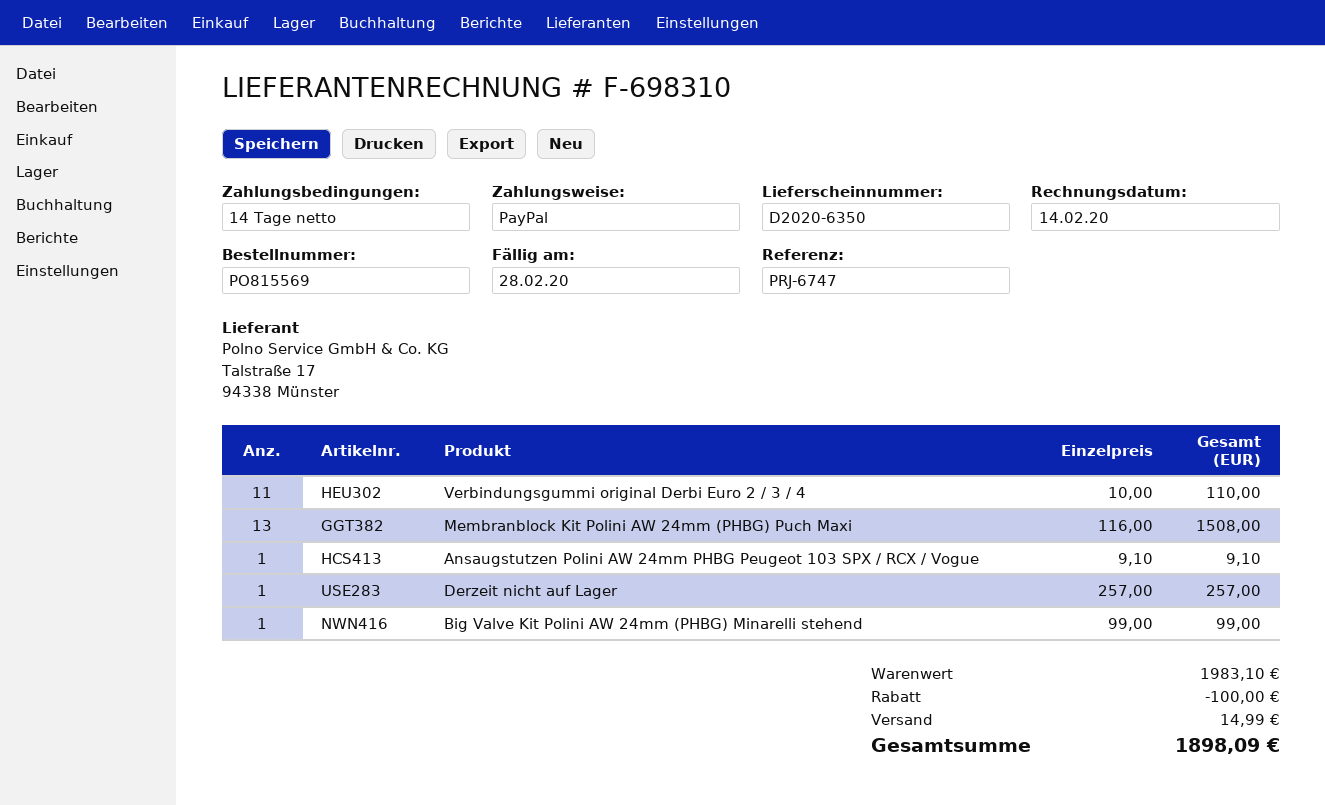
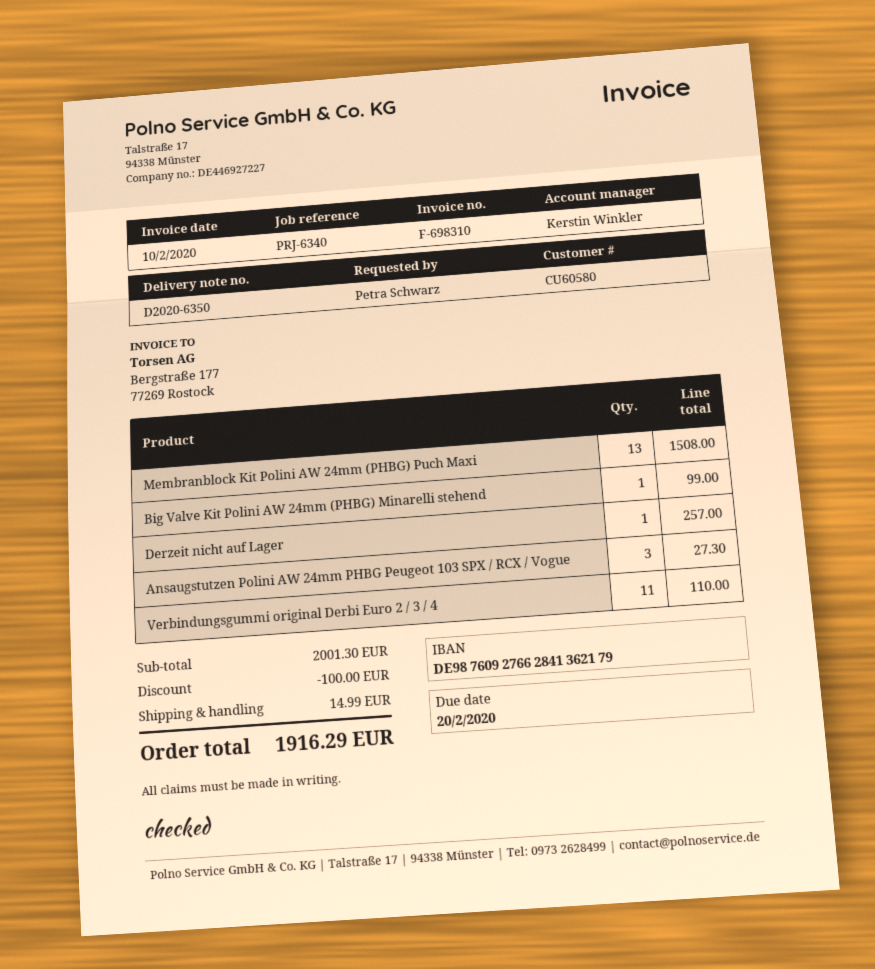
invoice date: 2020-02-14 -> 2020-02-10
due date: 2020-02-28 -> 2020-02-20
reference: PRJ-6747 -> PRJ-6340
Ansaugstutzen Polini AW 24mm PHBG Peugeot 103 SPX / RCX / Vogue: 1 for 9.10 -> 3 for 27.30
subtotal: 1983.10 -> 2001.30
total: 1898.09 -> 1916.29

